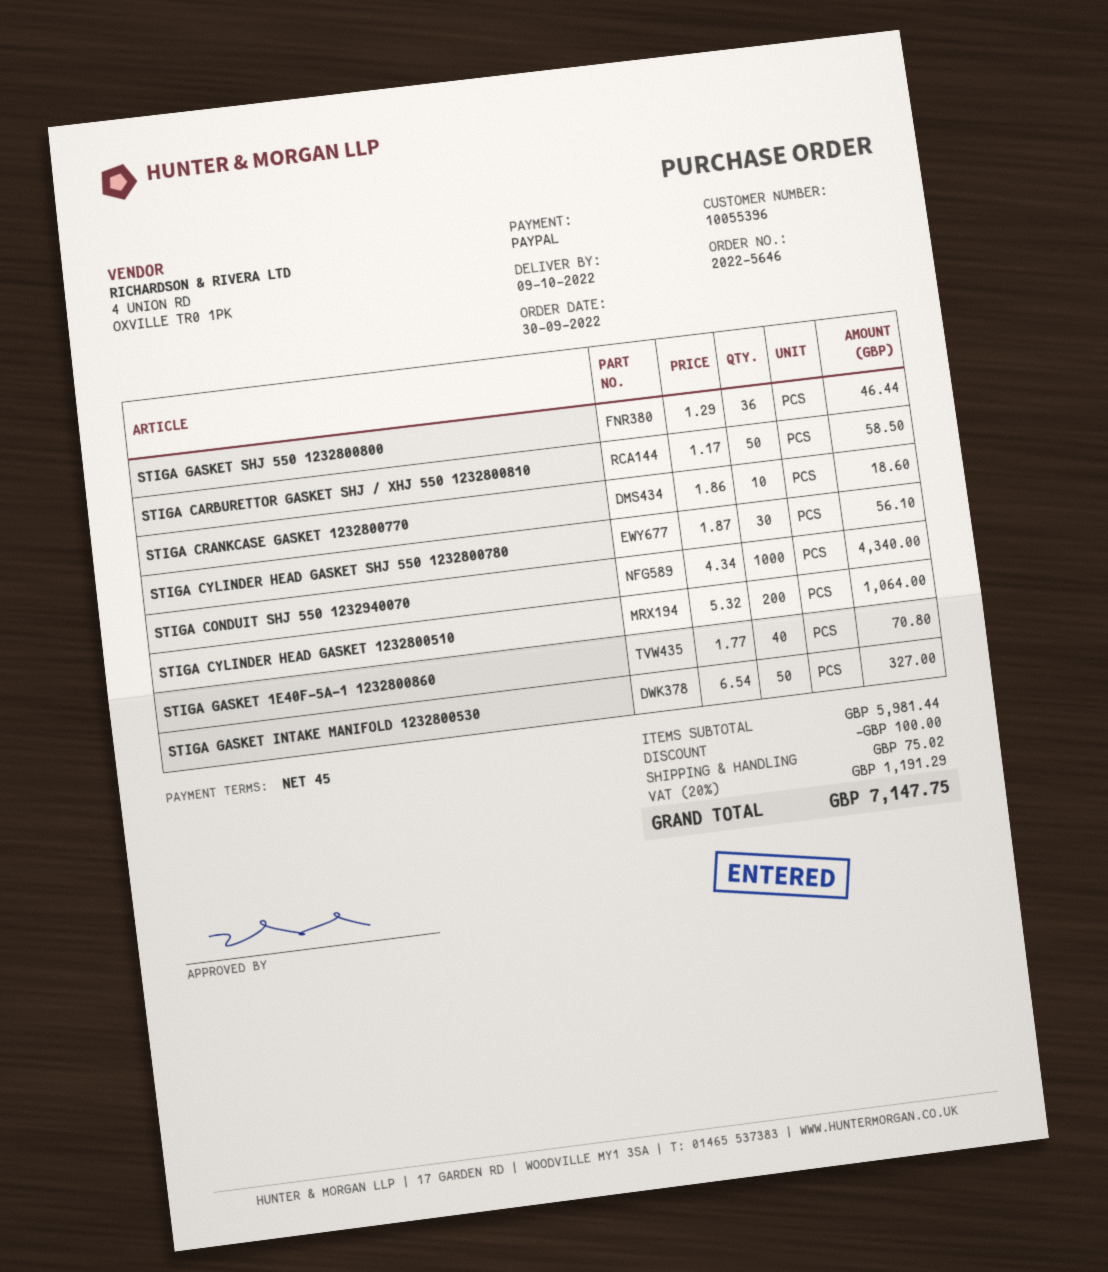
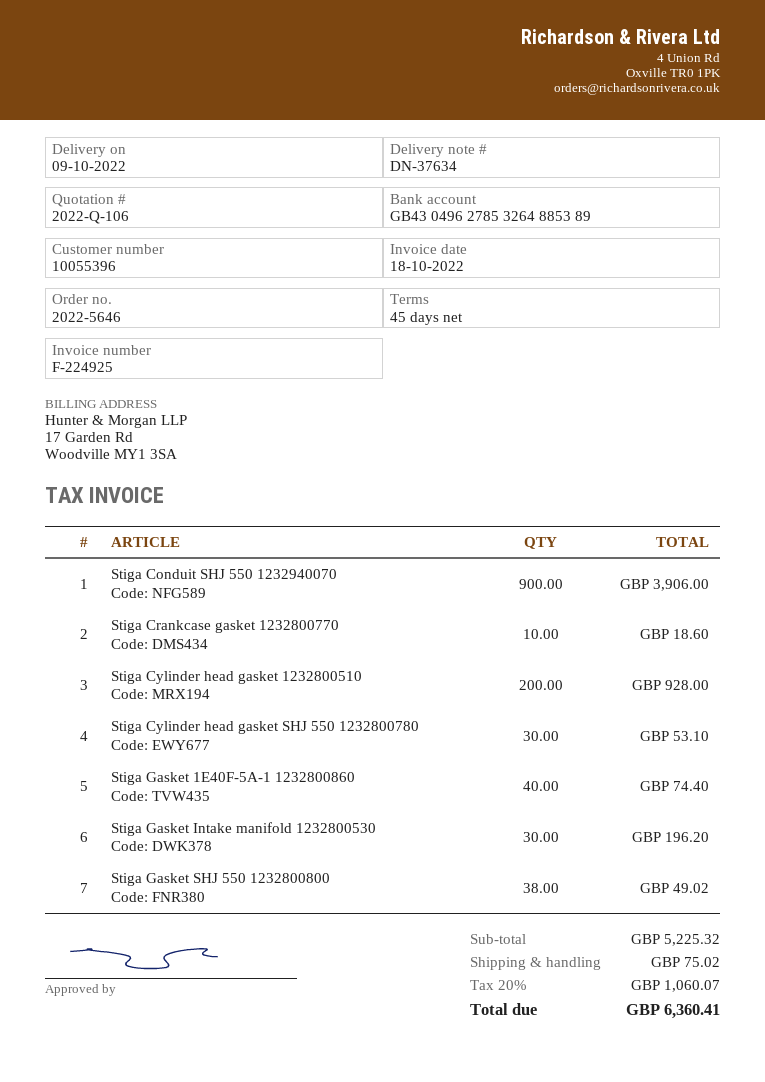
STIGA GASKET SHJ 550 1232800800: 36 for 46.44 -> 38 for 49.02
STIGA CARBURETTOR GASKET SHJ / XHJ 550 1232800810: 50 for 58.50 -> none
STIGA CYLINDER HEAD GASKET SHJ 550 1232800780: 30 for 56.10 -> 30 for 53.10
STIGA CONDUIT SHJ 550 1232940070: 1000 for 4340.00 -> 900 for 3906.00
STIGA CYLINDER HEAD GASKET 1232800510: 200 for 1064.00 -> 200 for 928.00
STIGA GASKET 1E40F-5A-1 1232800860: 40 for 70.80 -> 40 for 74.40
STIGA GASKET INTAKE MANIFOLD 1232800530: 50 for 327.00 -> 30 for 196.20
subtotal: 5981.44 -> 5225.32
discount: 100.00 -> none
tax: 20% = 1191.29 -> 20% = 1060.07
total: 7147.75 -> 6360.41

